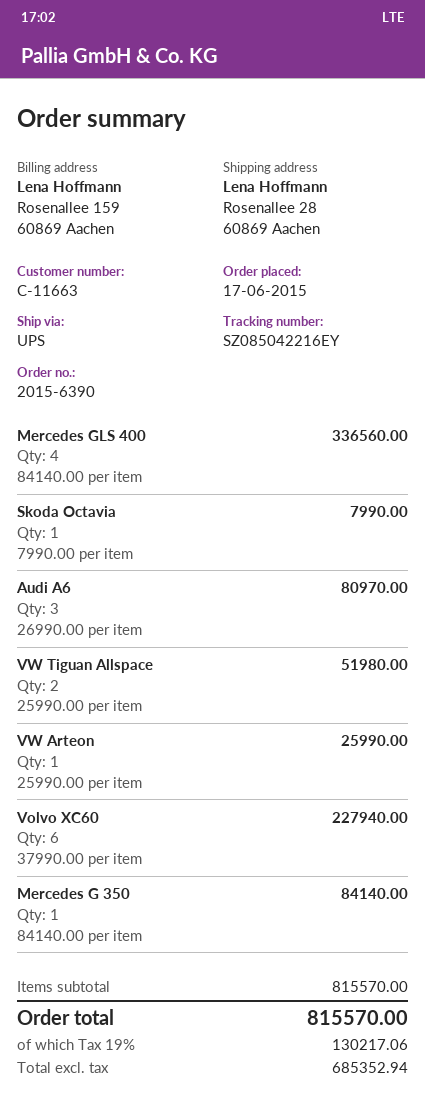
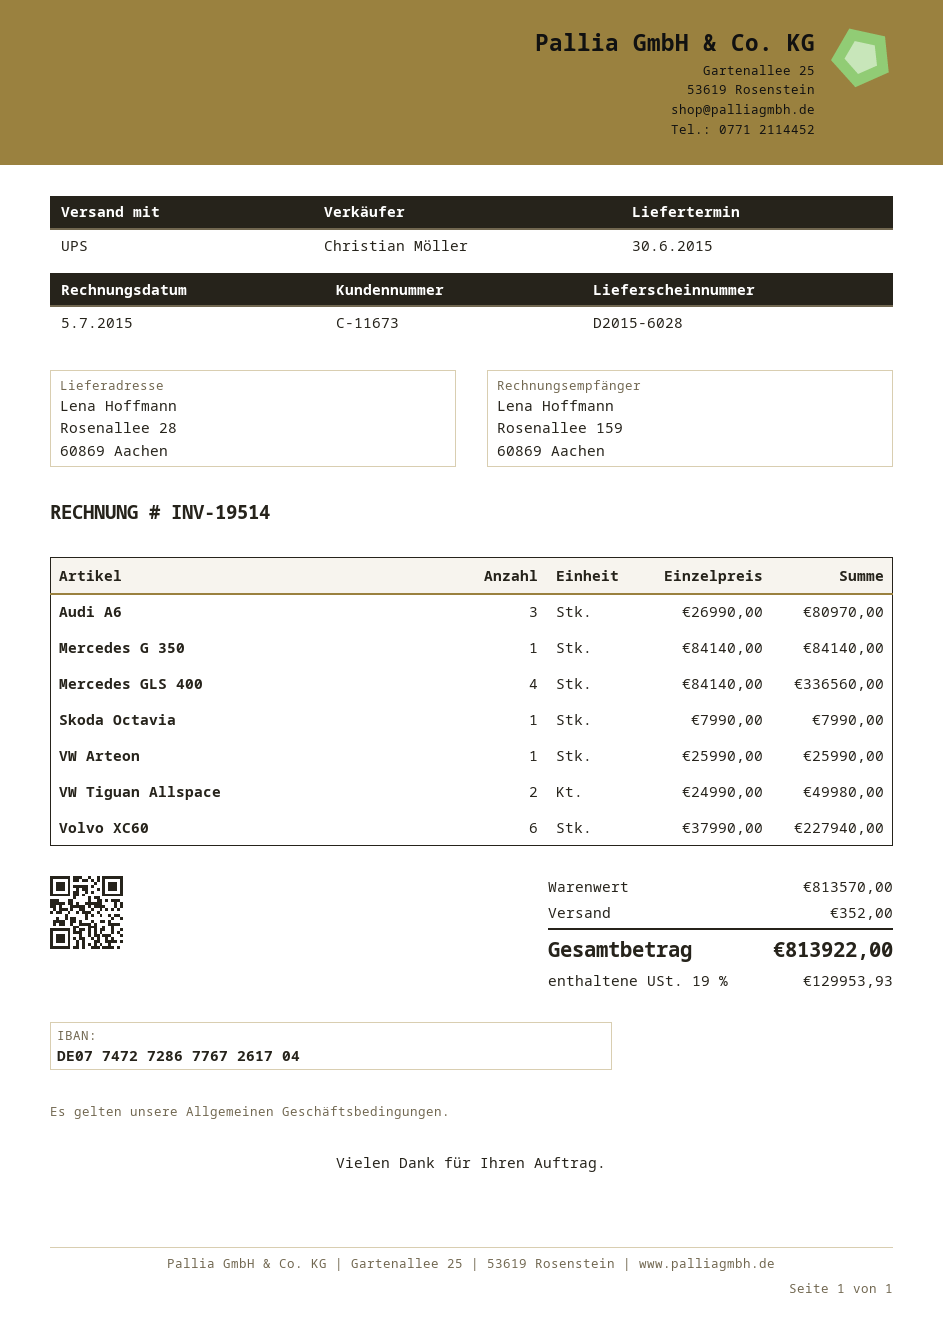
customer number: C-11663 -> C-11673
VW Tiguan Allspace: 2 x 25990.00 = 51980.00 -> 2 x 24990.00 = 49980.00
subtotal: 815570.00 -> 813570.00
shipping: none -> 352.00
tax: 19% = 130217.06 -> 19% = 129953.93
total: 815570.00 -> 813922.00

